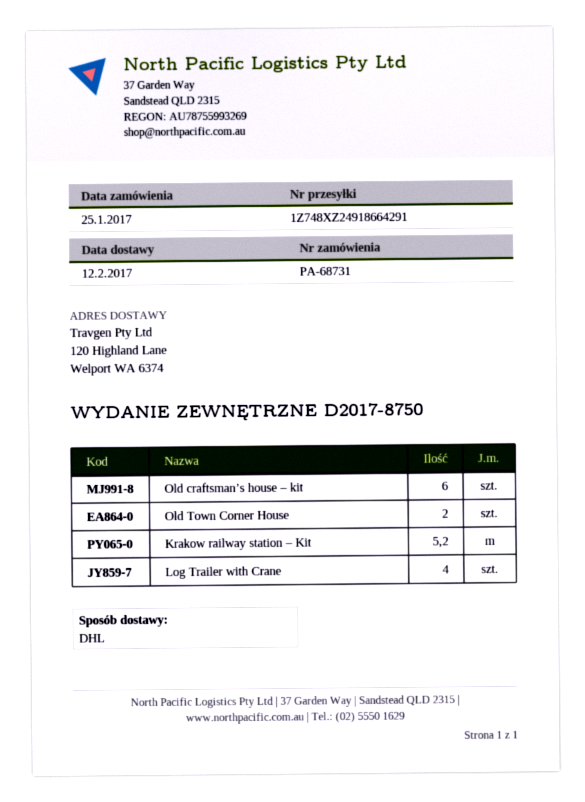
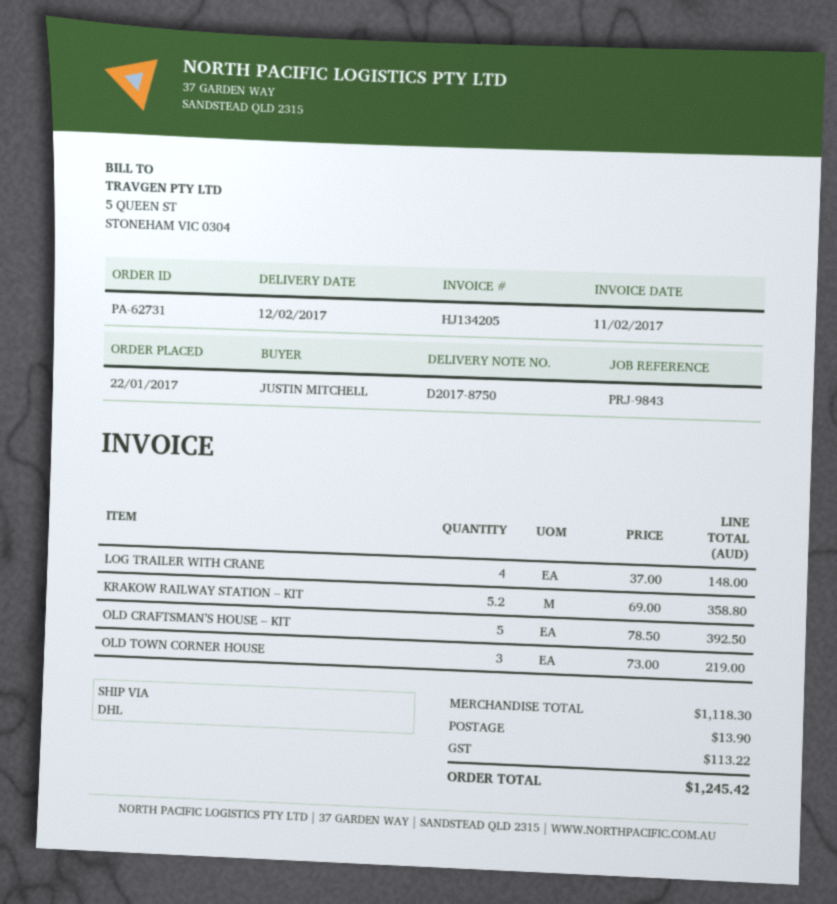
order number: PA-68731 -> PA-62731
order date: 2017-01-25 -> 2017-01-22
Old craftsman’s house – kit: 6 -> 5
Old Town Corner House: 2 -> 3

